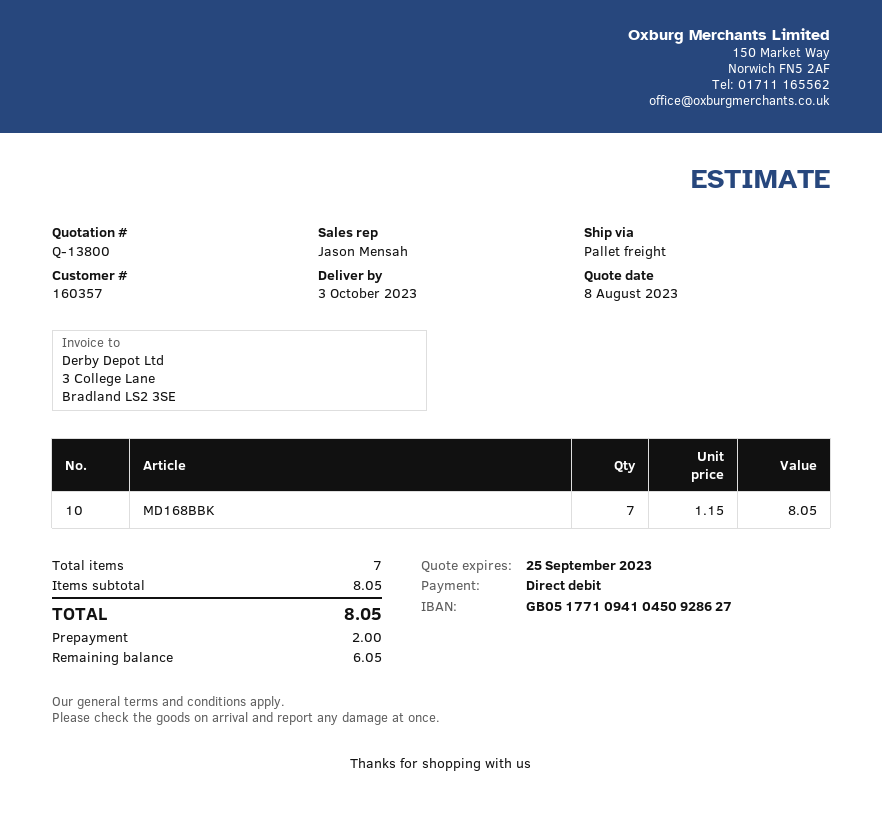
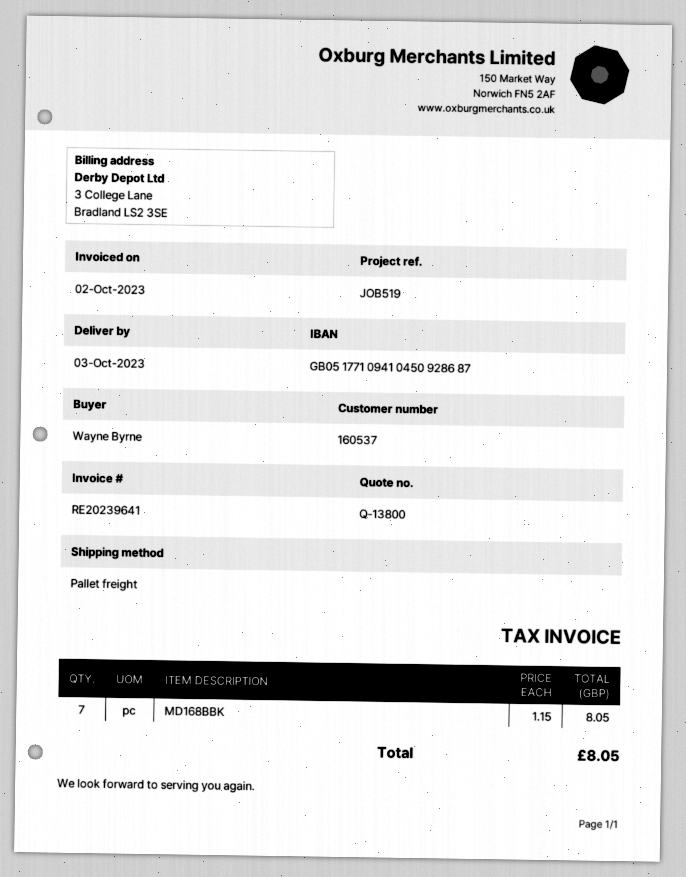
customer number: 160357 -> 160537
bank account: GB05177109410450928627 -> GB05177109410450928687

